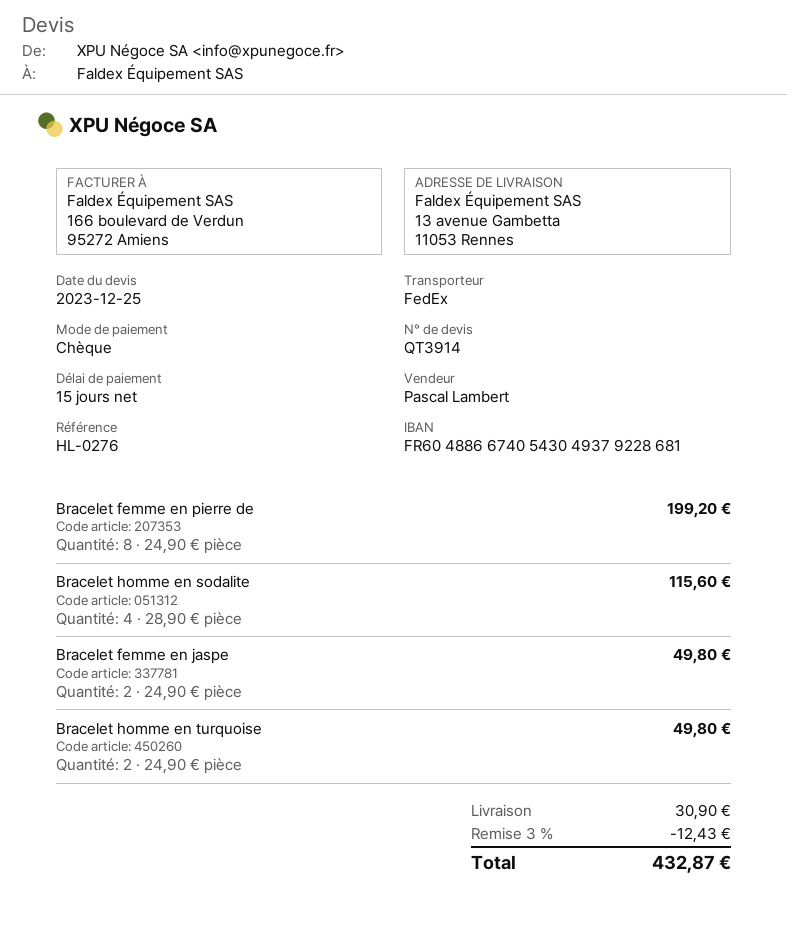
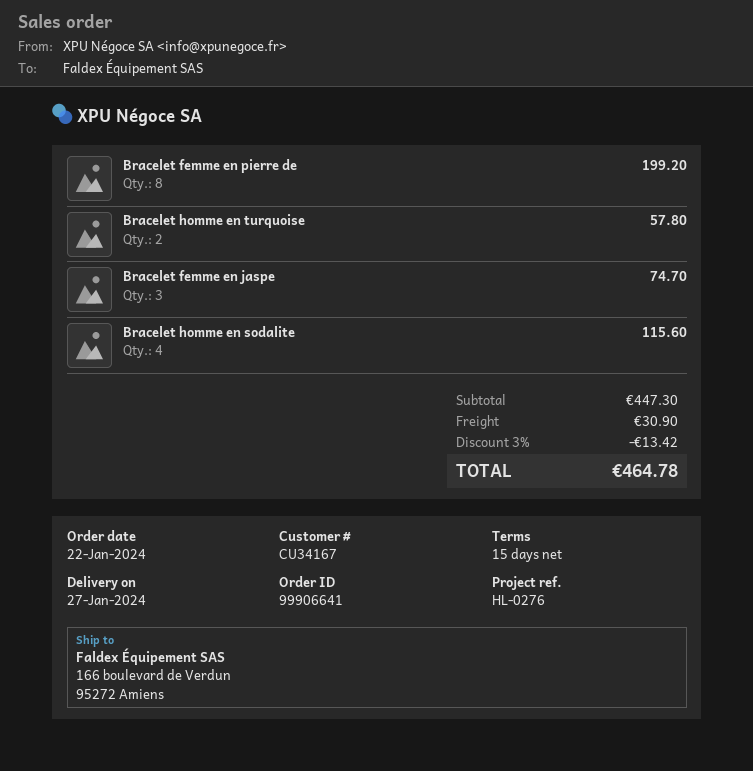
ship to: 13 avenue Gambetta, 11053 Rennes -> 166 boulevard de Verdun, 95272 Amiens
Bracelet femme en jaspe: 2 for 49.80 -> 3 for 74.70
Bracelet homme en turquoise: 2 for 49.80 -> 2 for 57.80
discount: 3% = 12.43 -> 3% = 13.42
total: 432.87 -> 464.78

